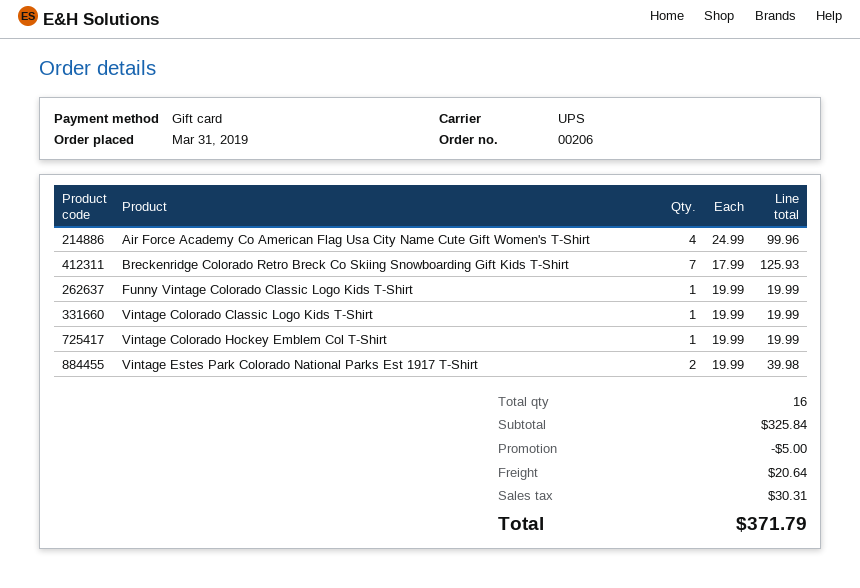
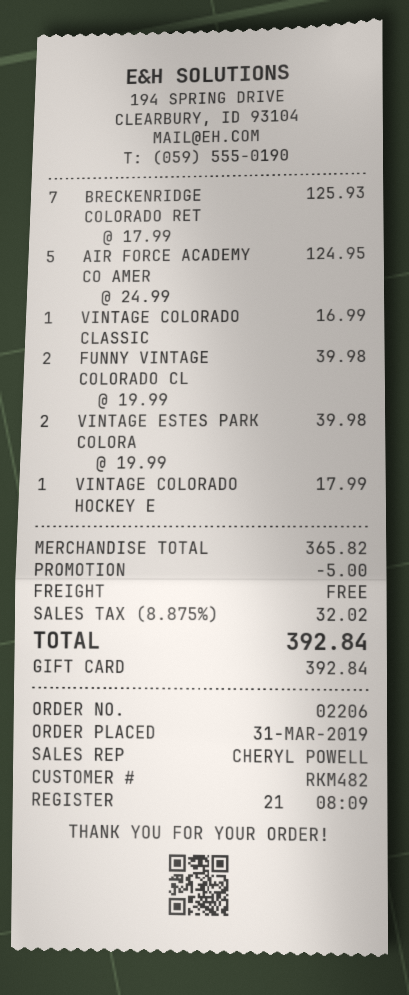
order number: 00206 -> 02206
Air Force Academy Co American Flag Usa City Name Cute Gift Women's T-Shirt: 4 x 24.99 = 99.96 -> 5 x 24.99 = 124.95
Funny Vintage Colorado Classic Logo Kids T-Shirt: 1 x 19.99 = 19.99 -> 2 x 19.99 = 39.98
Vintage Colorado Classic Logo Kids T-Shirt: 1 x 19.99 = 19.99 -> 1 x 16.99 = 16.99
Vintage Colorado Hockey Emblem Col T-Shirt: 1 x 19.99 = 19.99 -> 1 x 17.99 = 17.99
subtotal: 325.84 -> 365.82
shipping: 20.64 -> 0.00
tax: 30.31 -> 32.02
total: 371.79 -> 392.84

